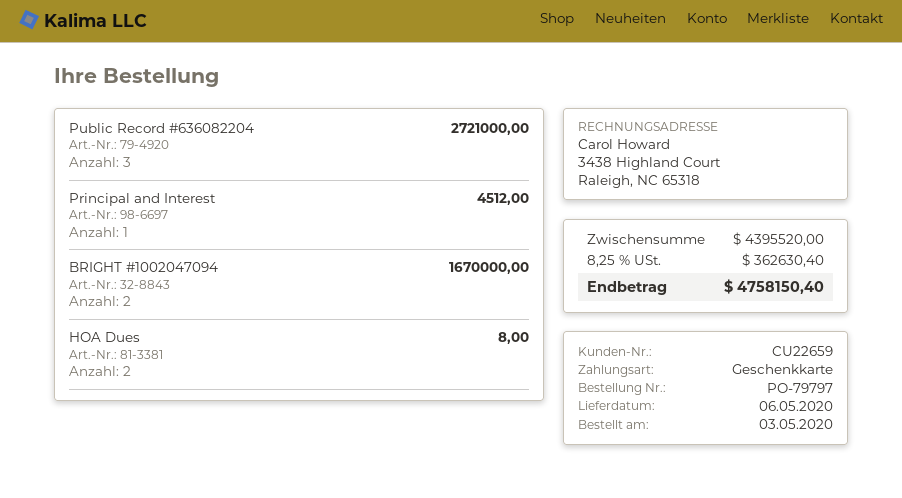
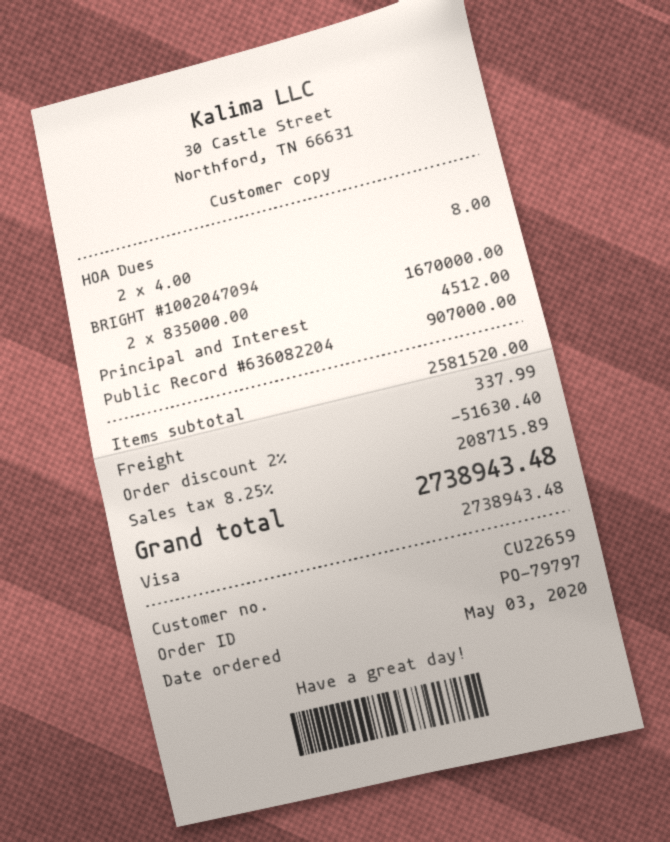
payment method: gift card -> Visa
Public Record #636082204: 3 for 2721000.00 -> 1 for 907000.00
subtotal: 4395520.00 -> 2581520.00
discount: none -> 2% = 51630.40
shipping: none -> 337.99
tax: 8.25% = 362630.40 -> 8.25% = 208715.89
total: 4758150.40 -> 2738943.48

